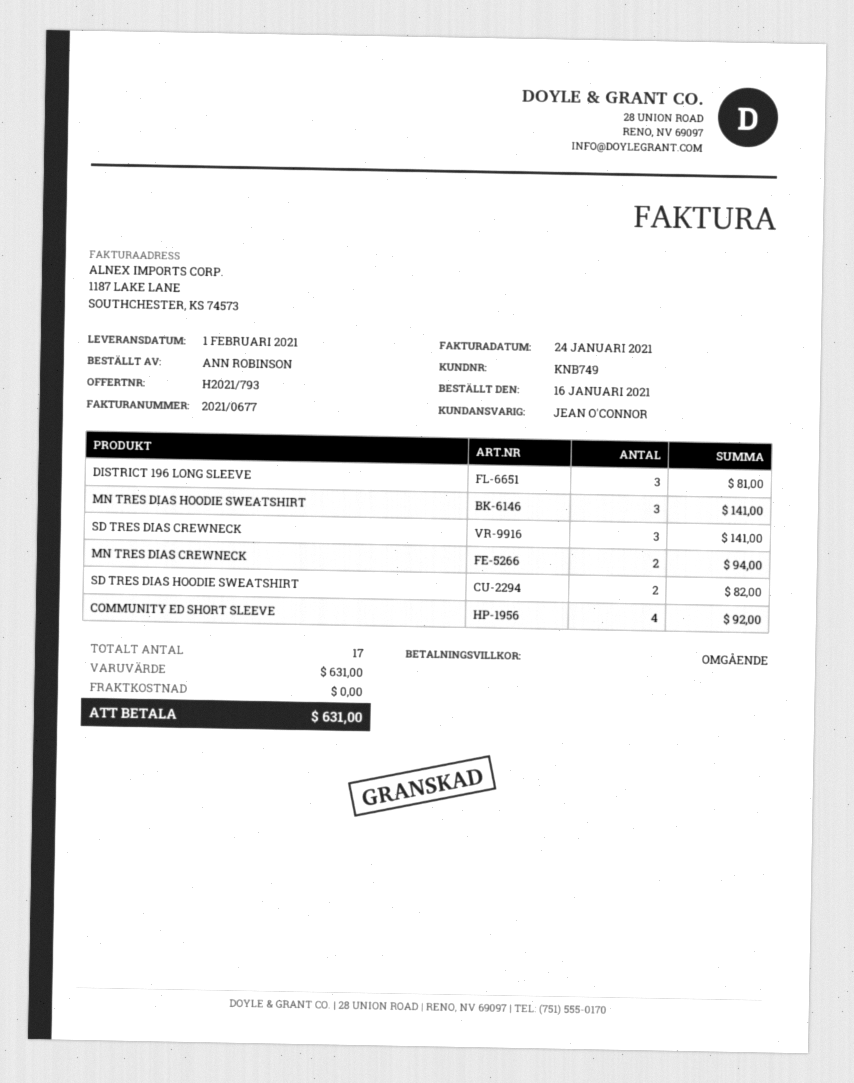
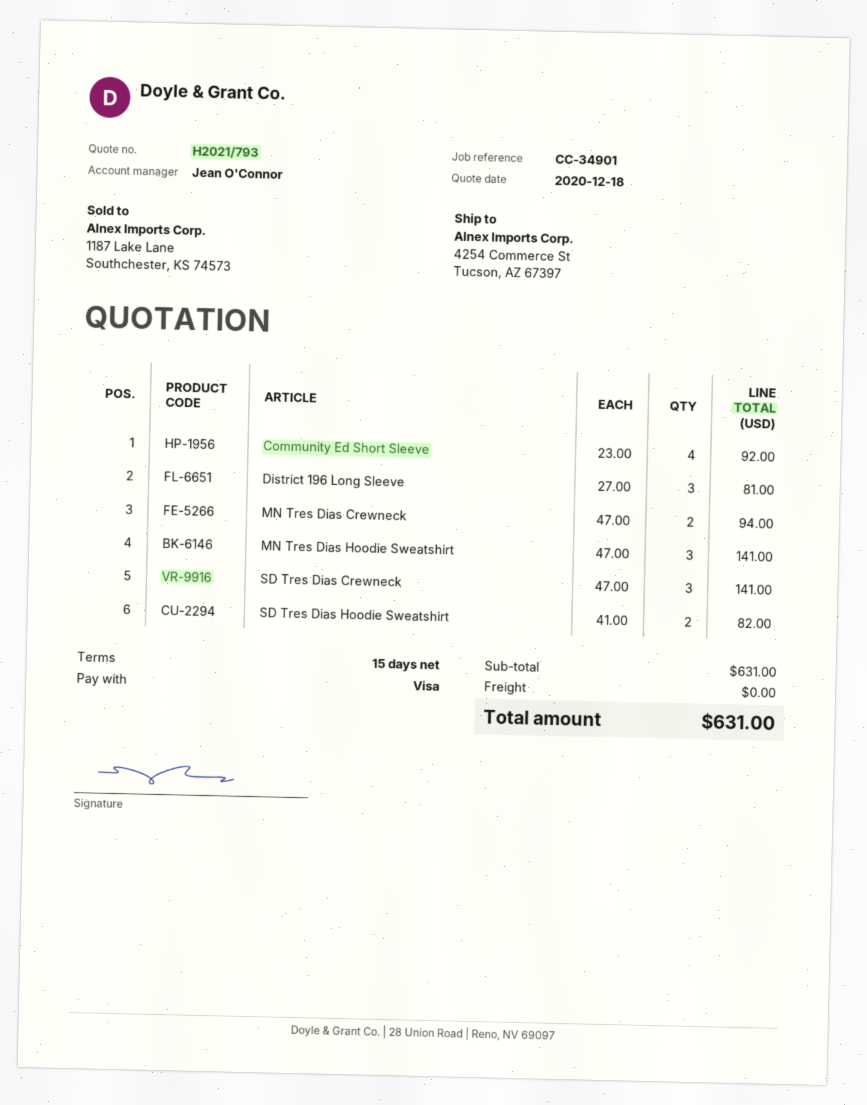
payment terms: on receipt -> 15 days

